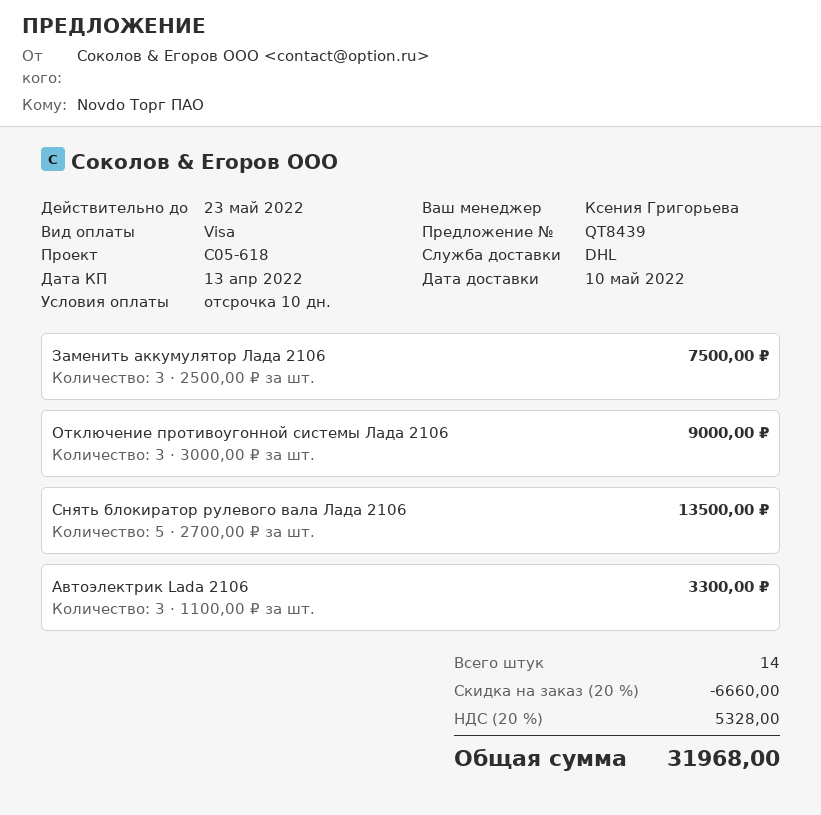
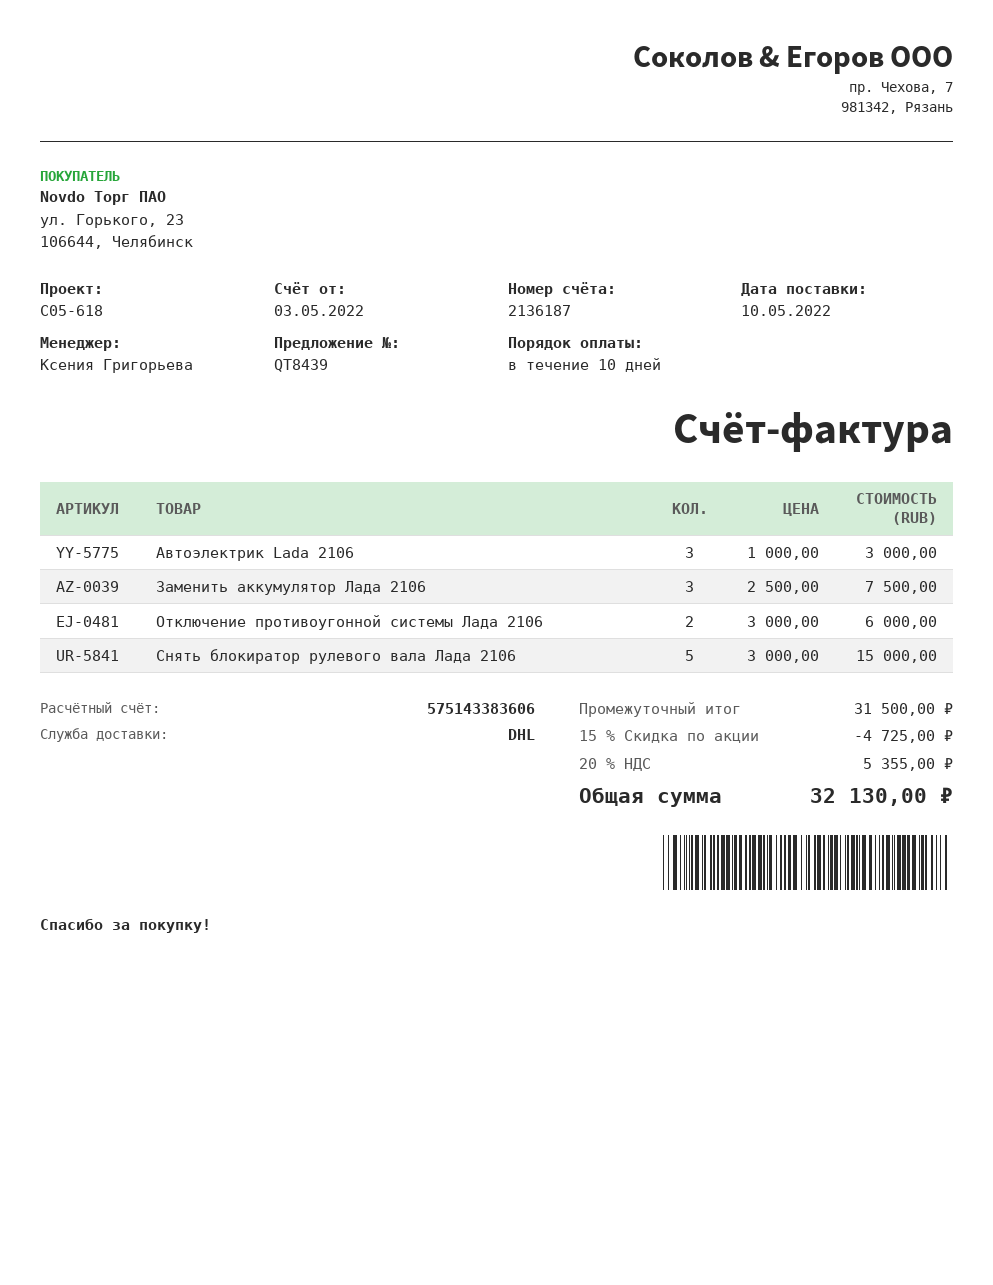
Отключение противоугонной системы Лада 2106: 3 x 3000.00 = 9000.00 -> 2 x 3000.00 = 6000.00
Снять блокиратор рулевого вала Лада 2106: 5 x 2700.00 = 13500.00 -> 5 x 3000.00 = 15000.00
Автоэлектрик Lada 2106: 3 x 1100.00 = 3300.00 -> 3 x 1000.00 = 3000.00
discount: 20% = 6660.00 -> 15% = 4725.00
tax: 20% = 5328.00 -> 20% = 5355.00
total: 31968.00 -> 32130.00

